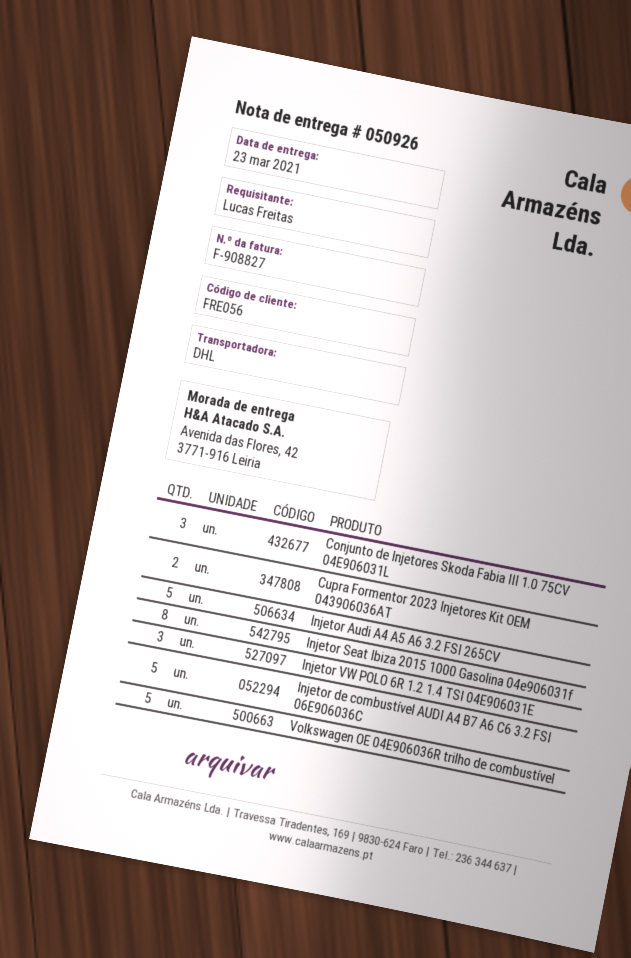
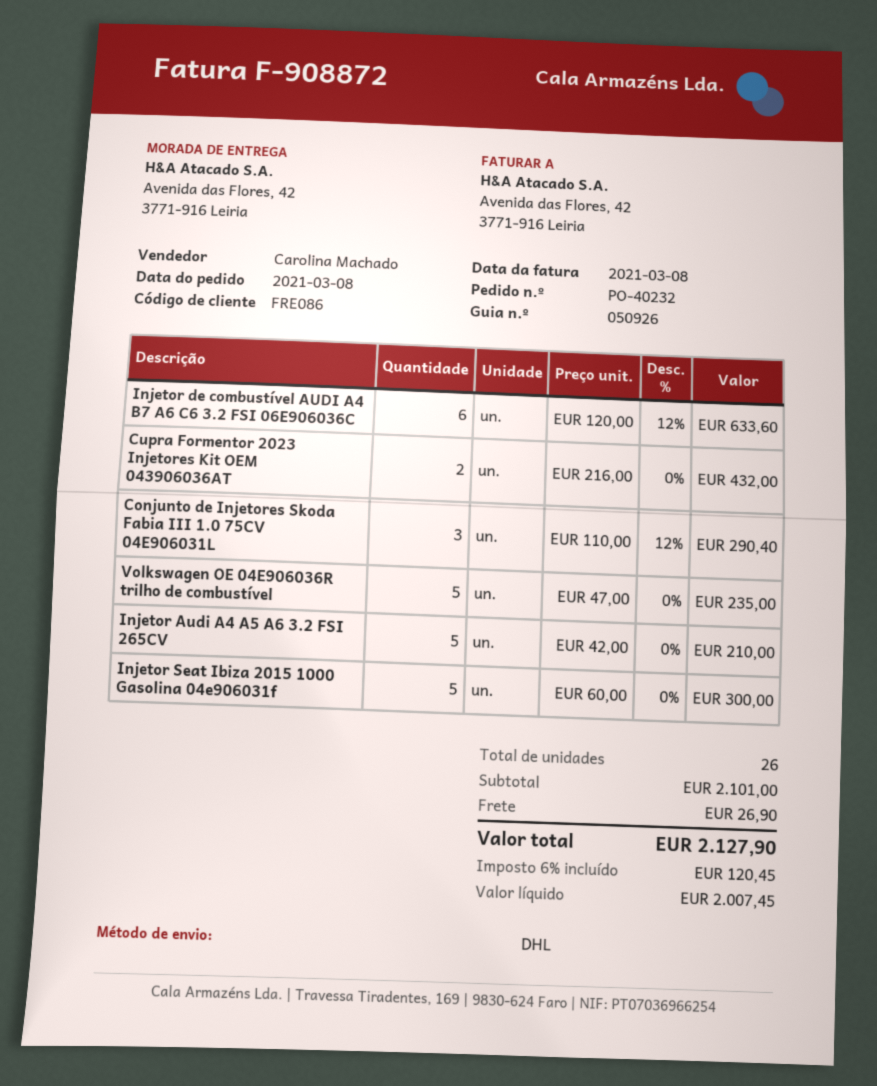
invoice number: F-908827 -> F-908872
customer number: FRE056 -> FRE086
Injetor Seat Ibiza 2015 1000 Gasolina 04e906031f: 8 -> 5
Injetor VW POLO 6R 1.2 1.4 TSI 04E906031E: 3 -> none
Injetor de combustível AUDI A4 B7 A6 C6 3.2 FSI 06E906036C: 5 -> 6

